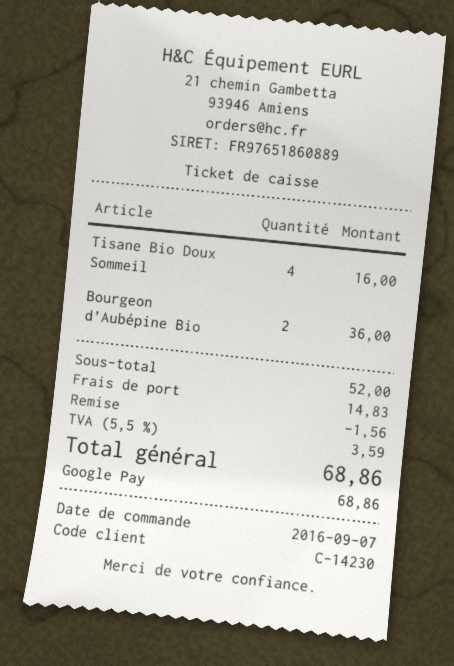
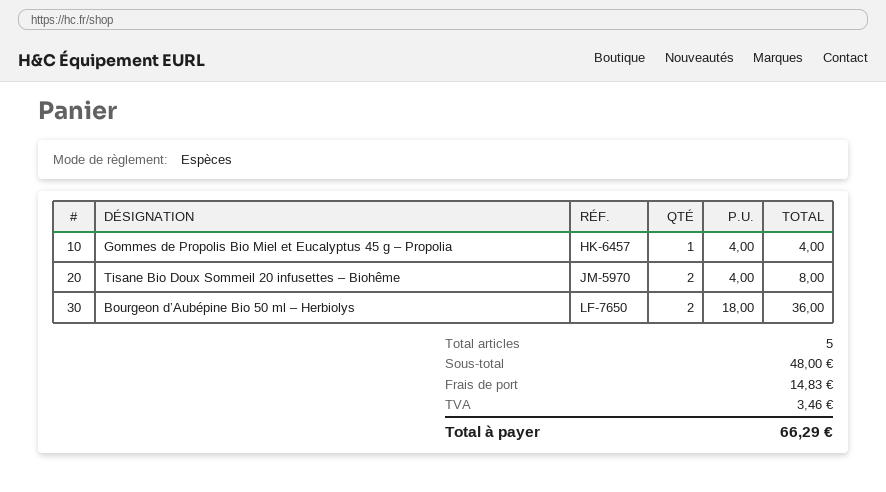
payment method: Google Pay -> cash
Tisane Bio Doux Sommeil: 4 for 16.00 -> 2 for 8.00
Gommes de Propolis Bio Miel et Eucalyptus 45 g – Propolia: none -> 1 for 4.00
subtotal: 52.00 -> 48.00
discount: 1.56 -> none
tax: 3.59 -> 3.46
total: 68.86 -> 66.29

